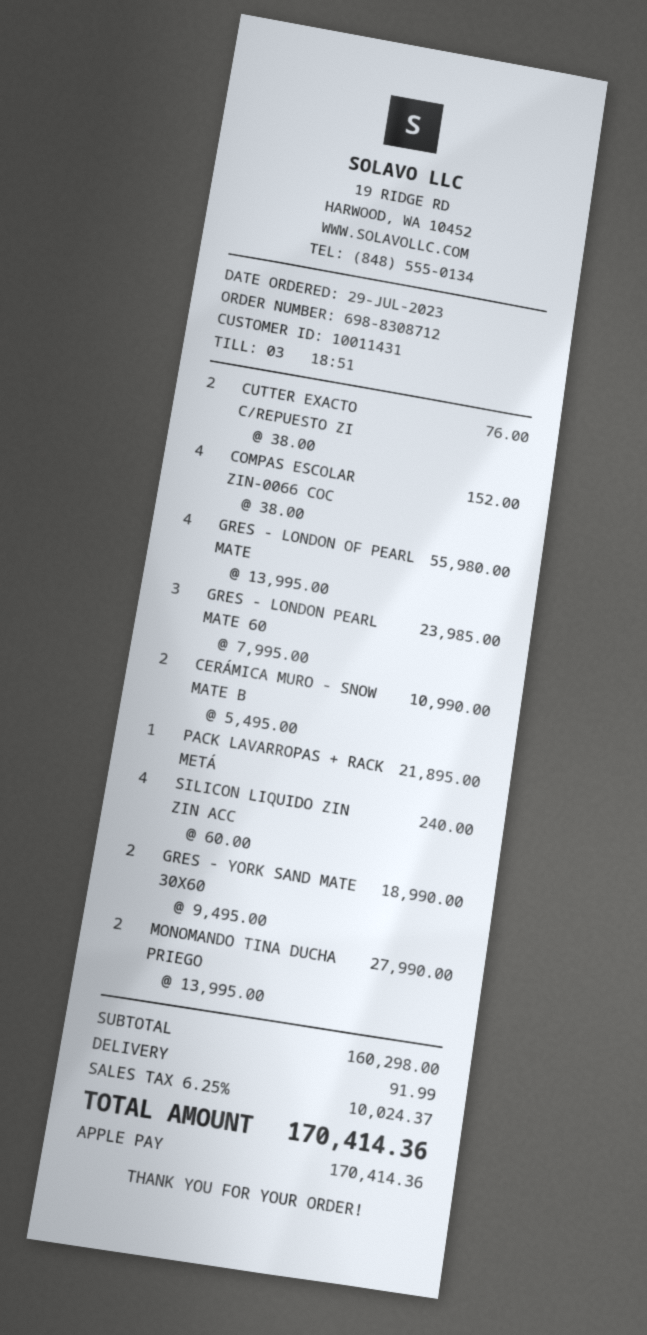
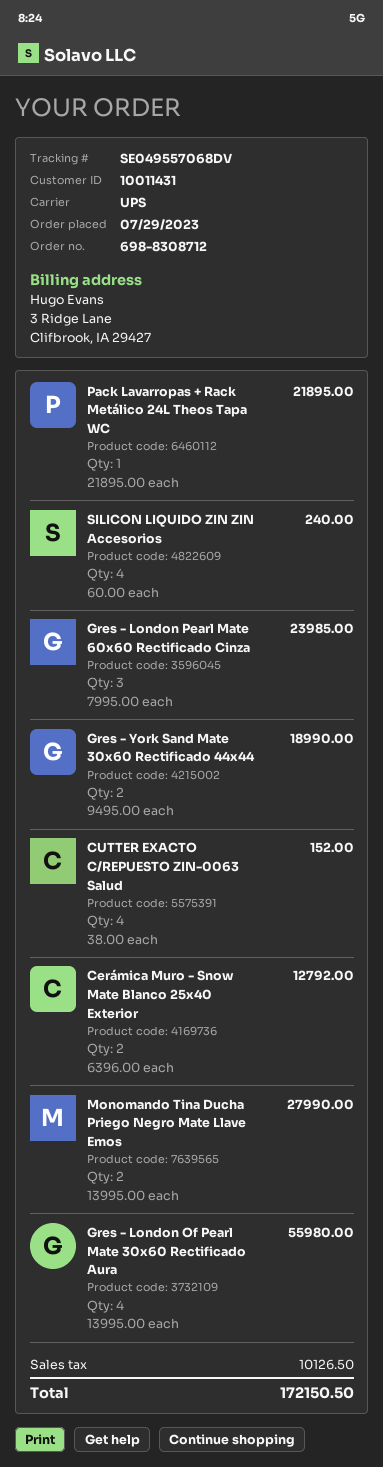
CUTTER EXACTO C/REPUESTO ZI: 2 x 38.00 = 76.00 -> 4 x 38.00 = 152.00
COMPAS ESCOLAR ZIN-0066 COC: 4 x 38.00 = 152.00 -> none
CERÁMICA MURO - SNOW MATE B: 2 x 5495.00 = 10990.00 -> 2 x 6396.00 = 12792.00
shipping: 91.99 -> none
tax: 10024.37 -> 10126.50
total: 170414.36 -> 172150.50

